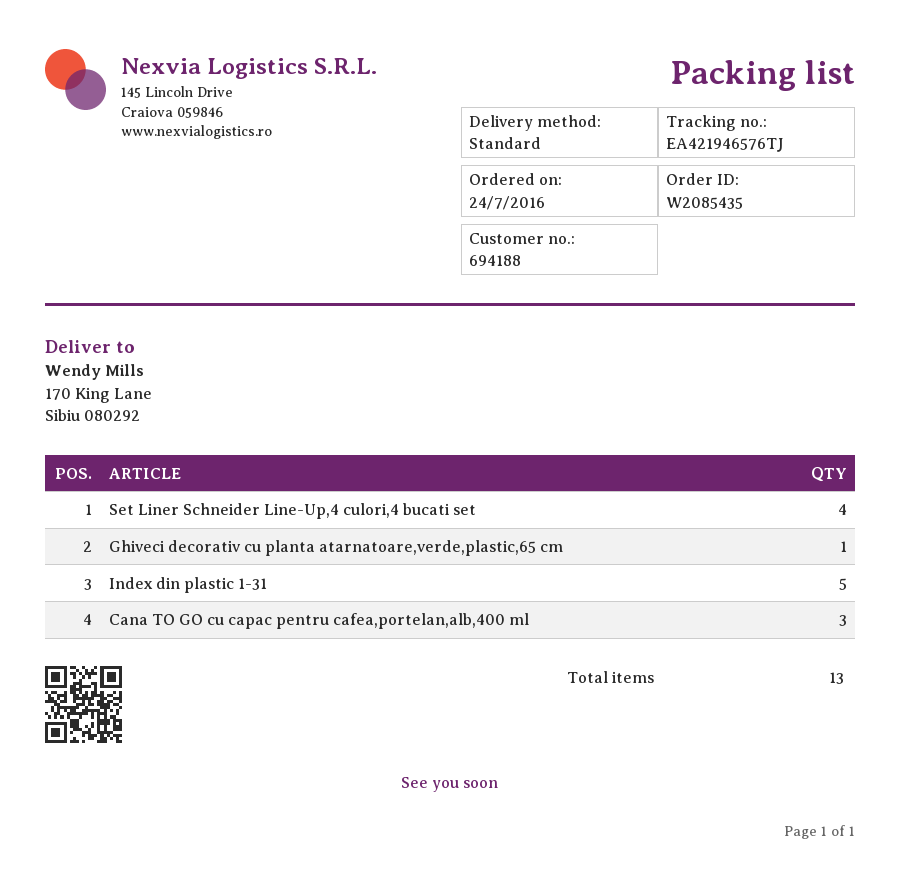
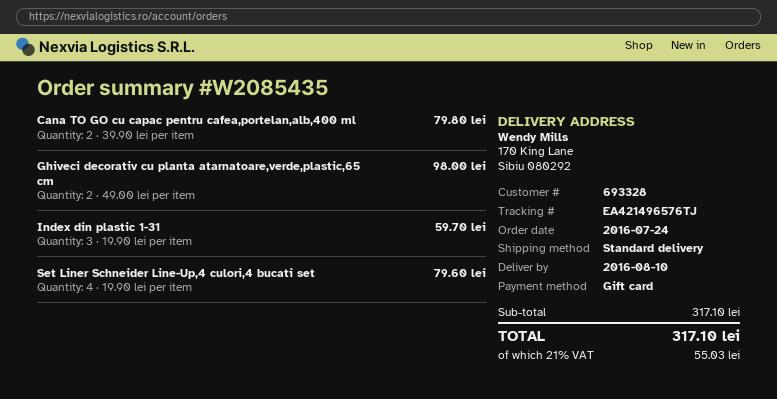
customer number: 694188 -> 693328
tracking number: EA421946576TJ -> EA421496576TJ
Ghiveci decorativ cu planta atarnatoare,verde,plastic,65 cm: 1 -> 2
Index din plastic 1-31: 5 -> 3
Cana TO GO cu capac pentru cafea,portelan,alb,400 ml: 3 -> 2

